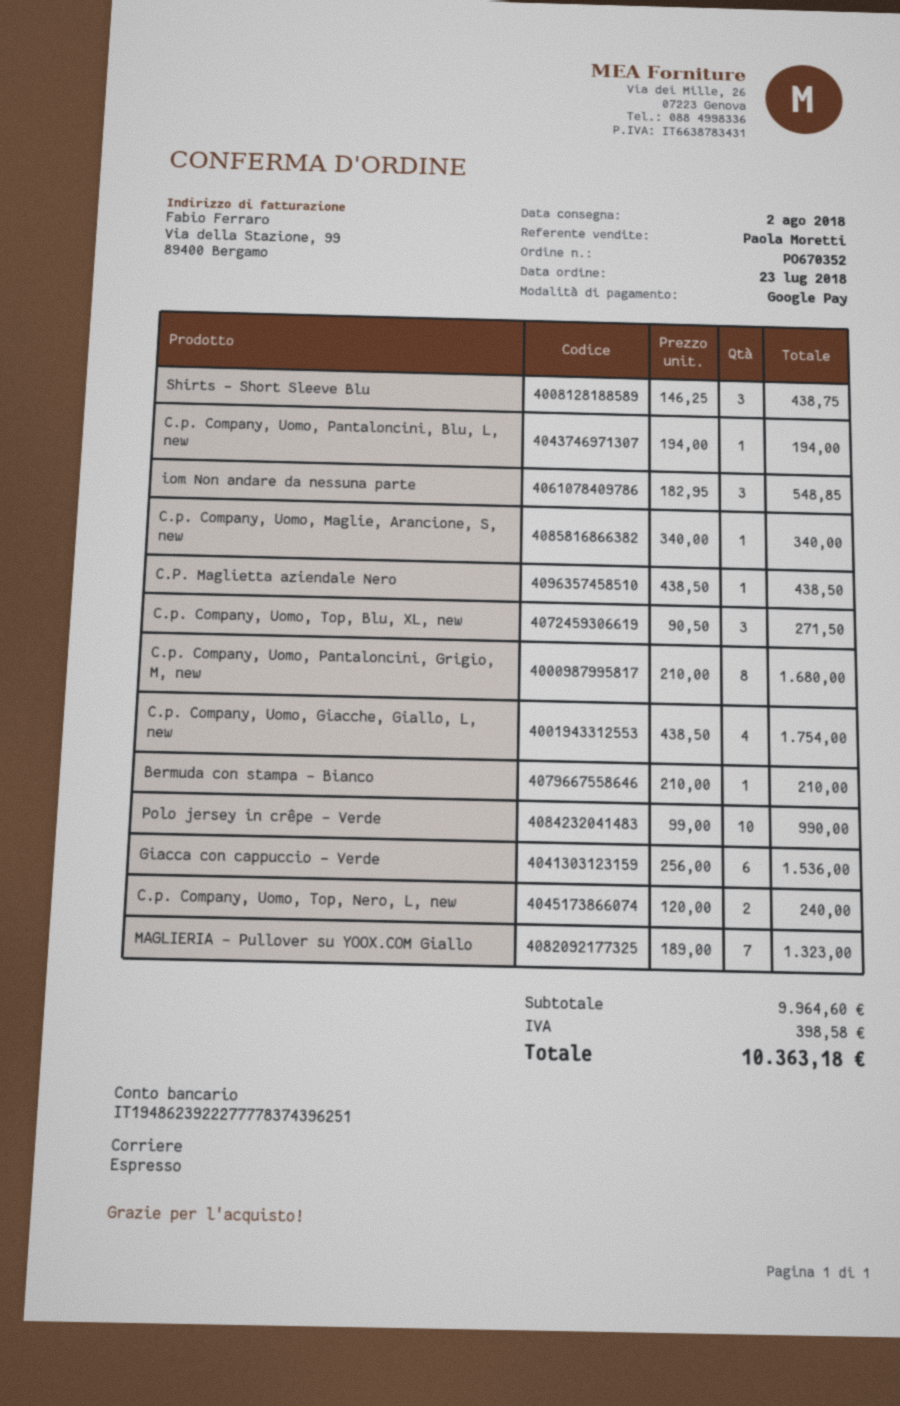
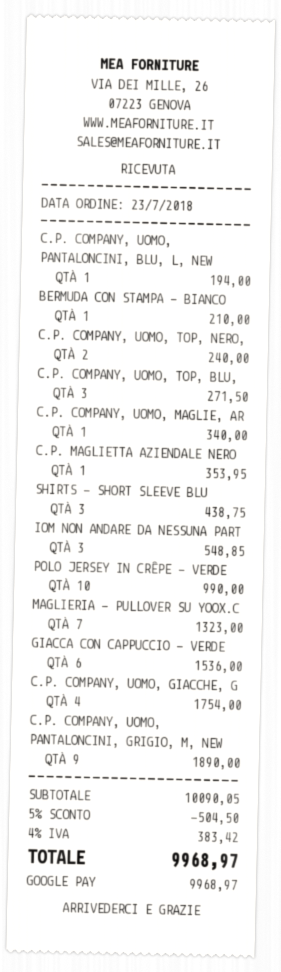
C.P. Maglietta aziendale Nero: 1 for 438.50 -> 1 for 353.95
C.p. Company, Uomo, Pantaloncini, Grigio, M, new: 8 for 1680.00 -> 9 for 1890.00
subtotal: 9964.60 -> 10090.05
discount: none -> 5% = 504.50
tax: 398.58 -> 383.42
total: 10363.18 -> 9968.97

